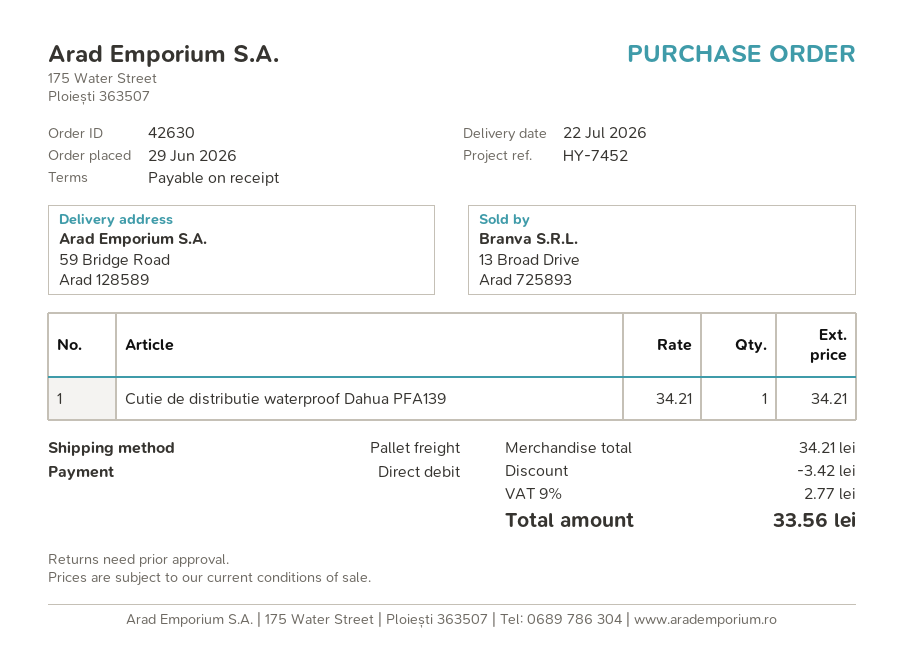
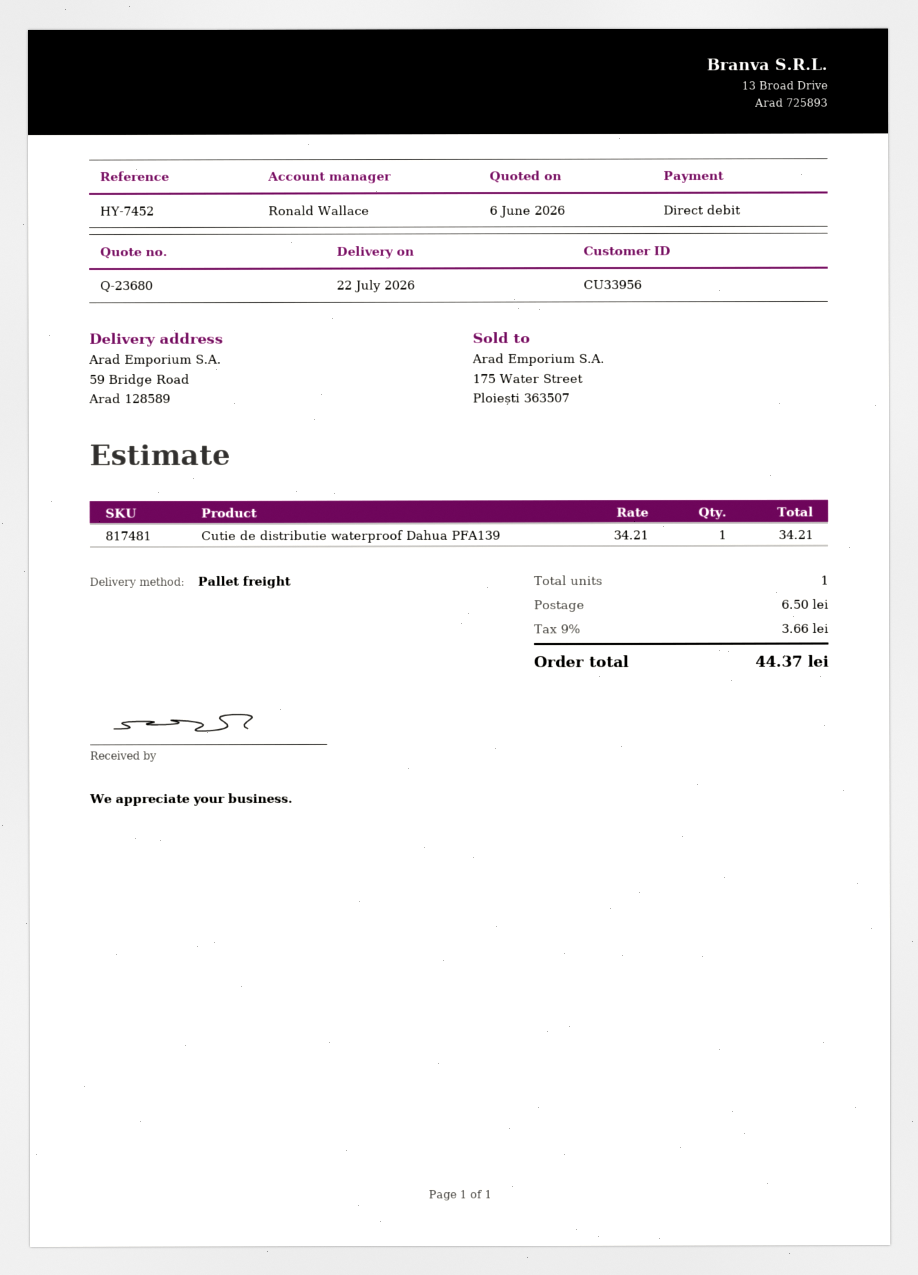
discount: 3.42 -> none
shipping: none -> 6.50
tax: 9% = 2.77 -> 9% = 3.66
total: 33.56 -> 44.37

